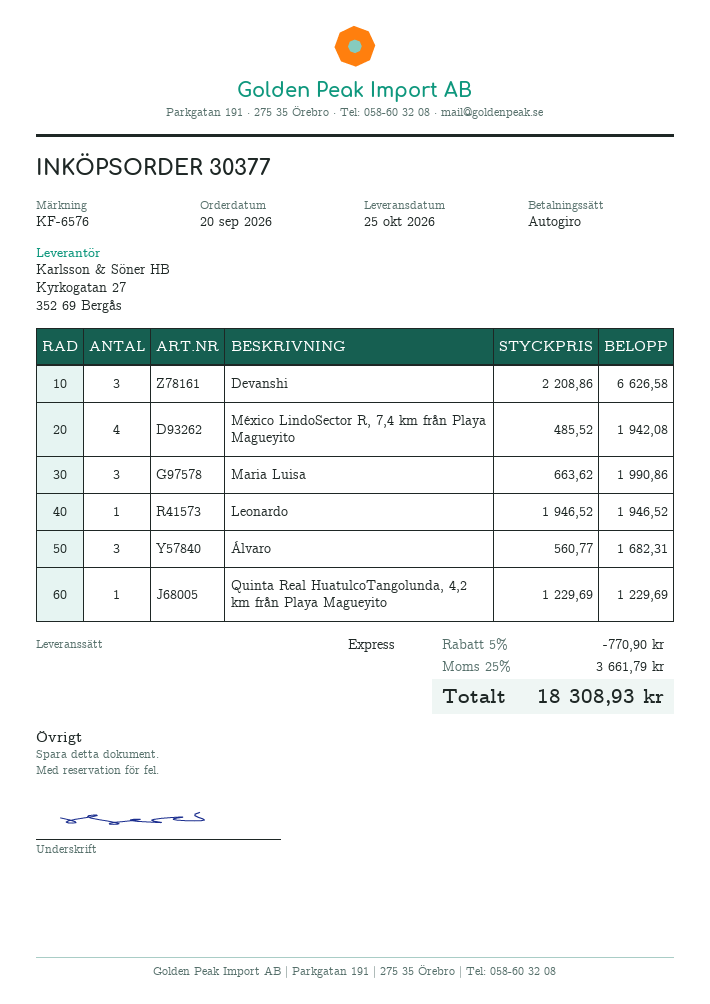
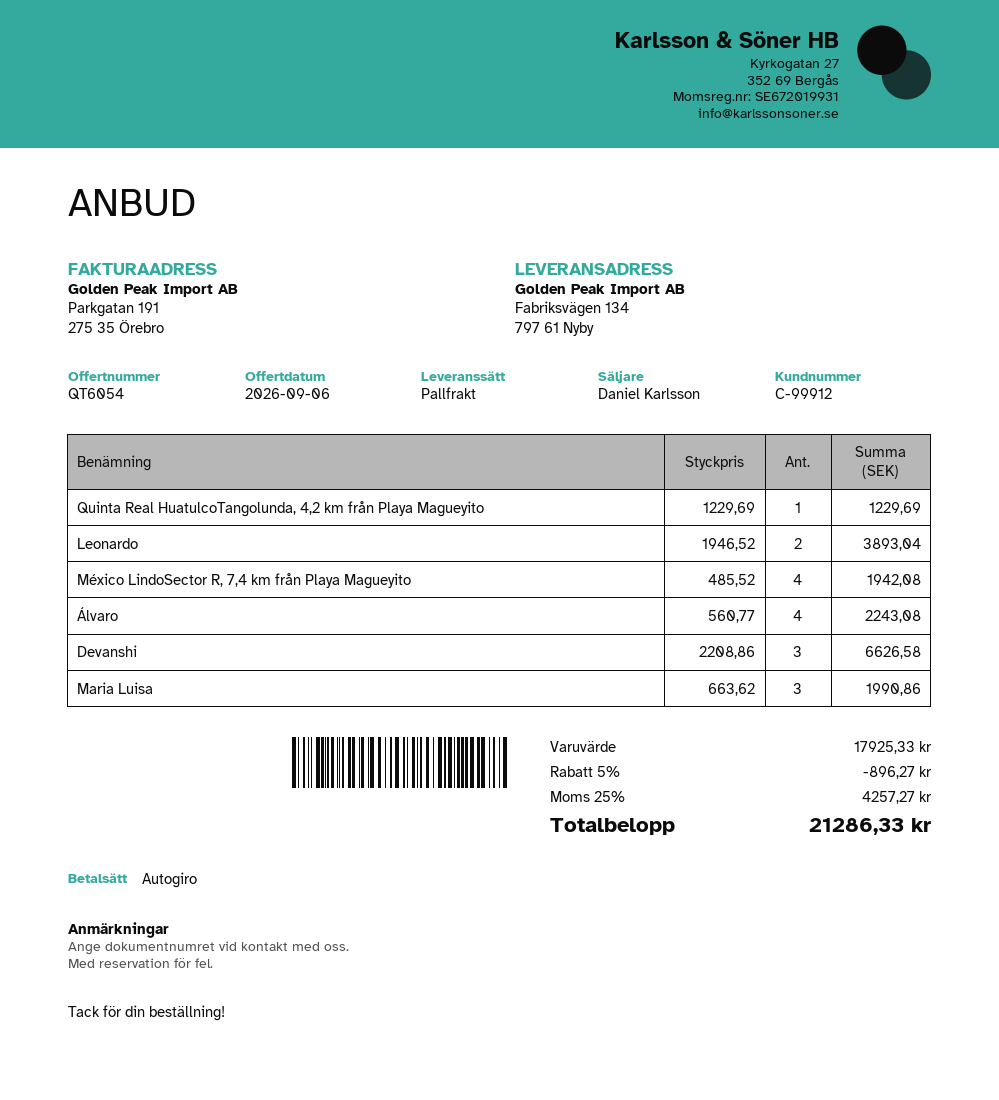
shipping method: express -> pallet freight
Leonardo: 1 x 1946.52 = 1946.52 -> 2 x 1946.52 = 3893.04
Álvaro: 3 x 560.77 = 1682.31 -> 4 x 560.77 = 2243.08
discount: 5% = 770.90 -> 5% = 896.27
tax: 25% = 3661.79 -> 25% = 4257.27
total: 18308.93 -> 21286.33

